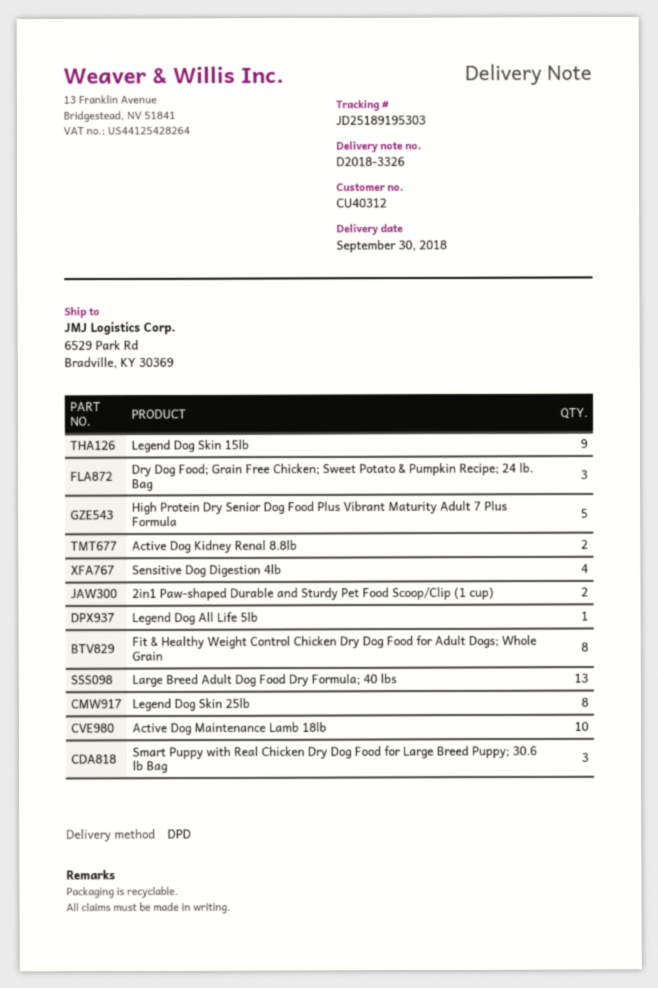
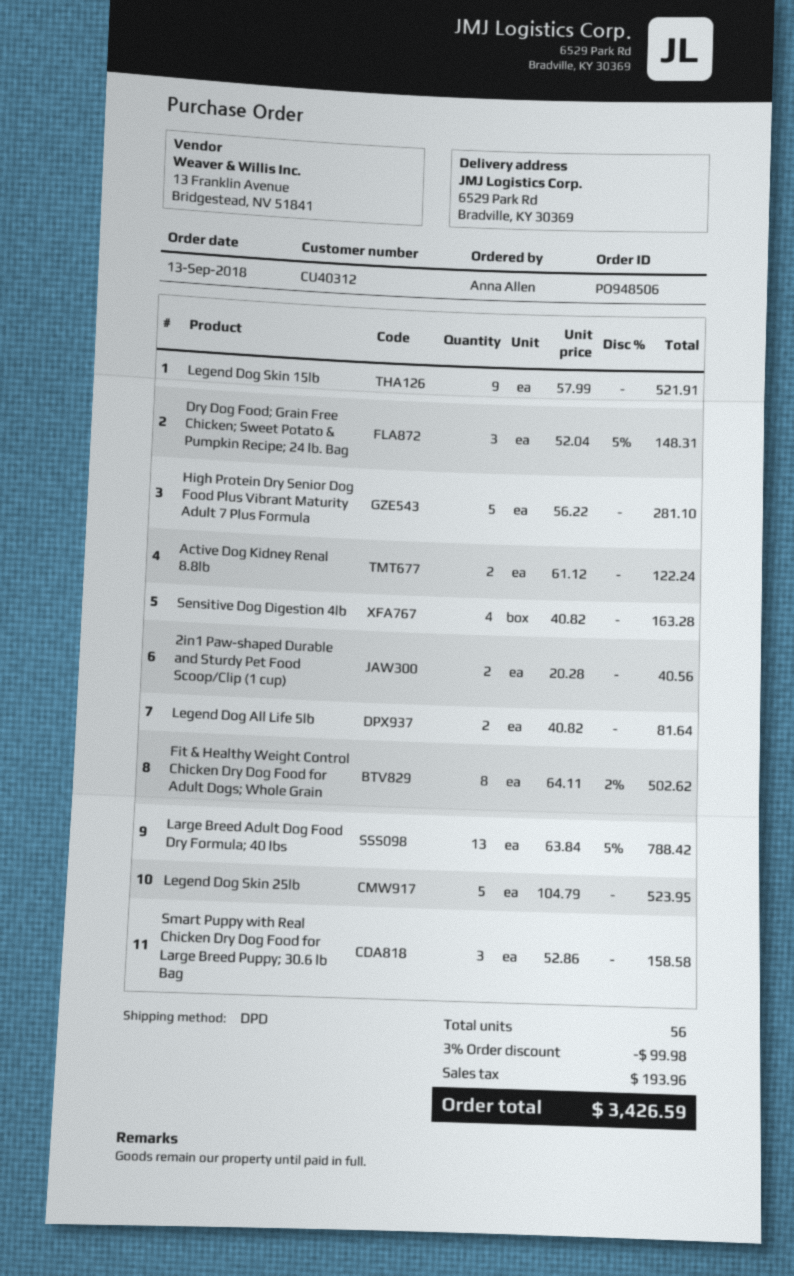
Legend Dog All Life 5lb: 1 -> 2
Legend Dog Skin 25lb: 8 -> 5
Active Dog Maintenance Lamb 18lb: 10 -> none

